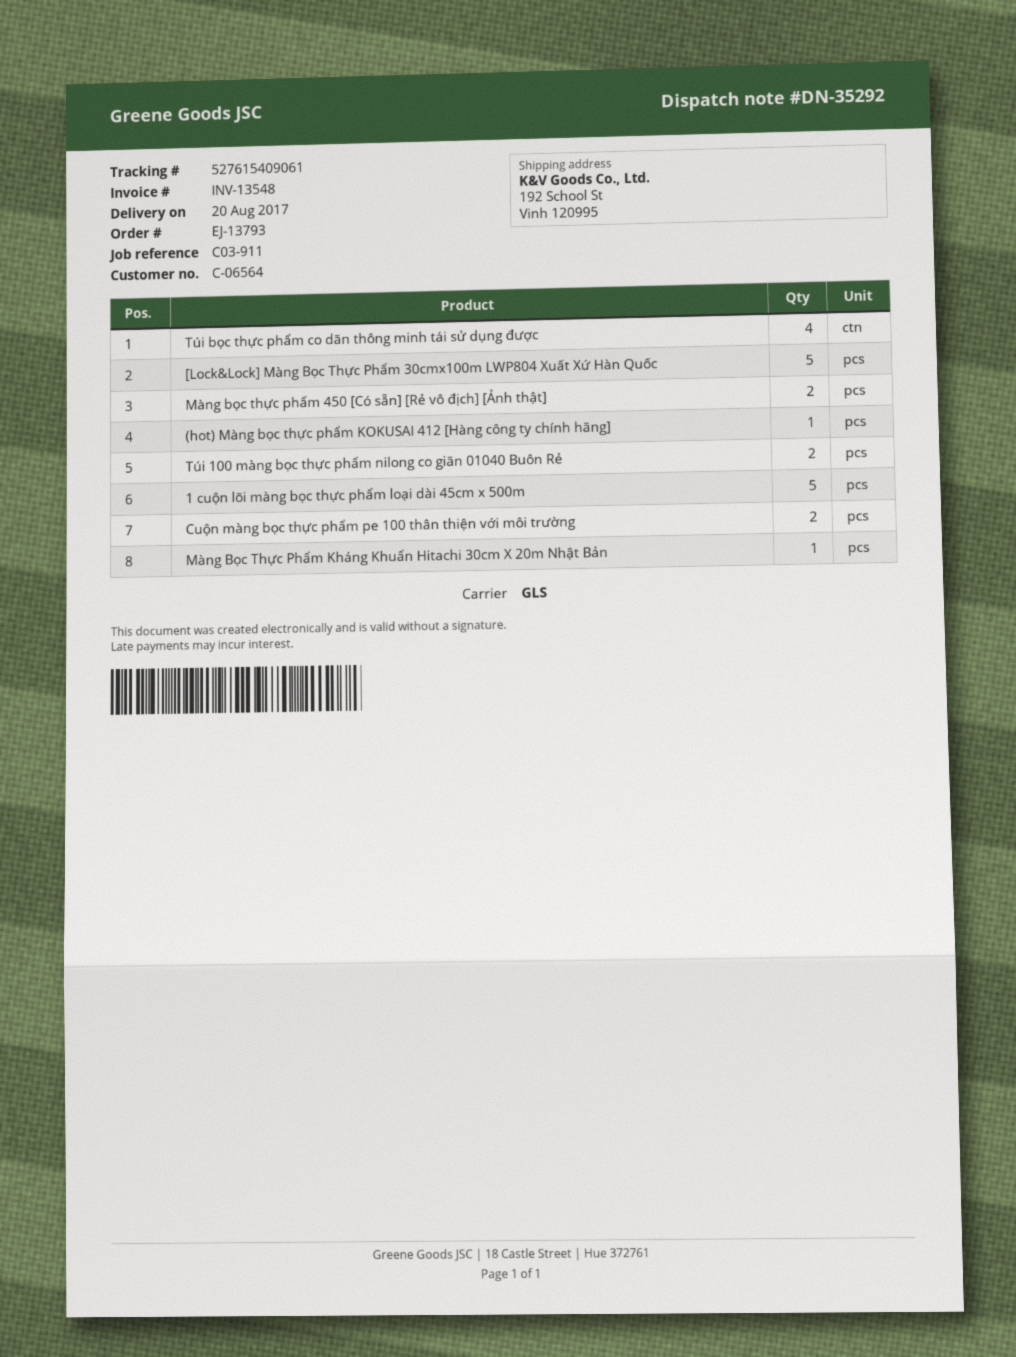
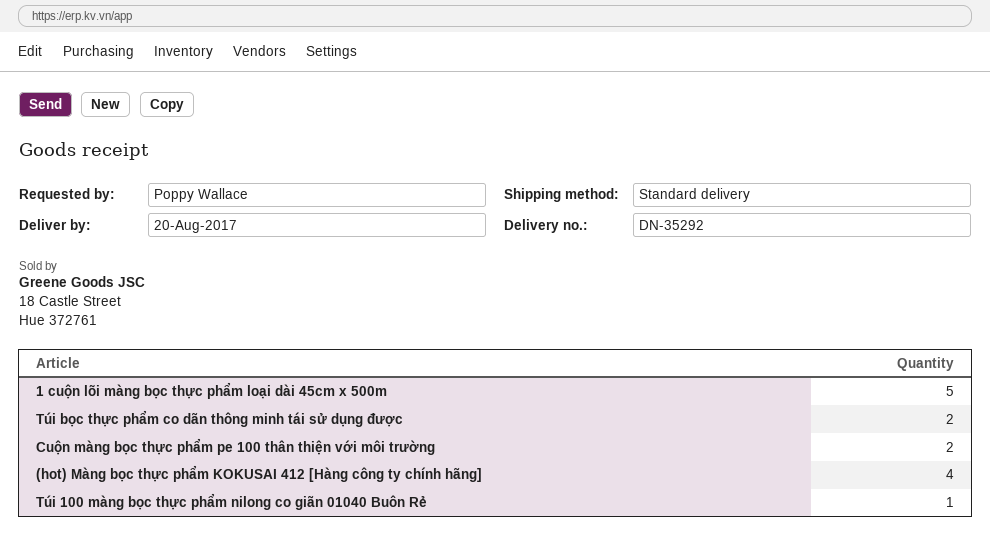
shipping method: GLS -> standard
Túi bọc thực phẩm co dãn thông minh tái sử dụng được: 4 -> 2
[Lock&Lock] Màng Bọc Thực Phẩm 30cmx100m LWP804 Xuất Xứ Hàn Quốc: 5 -> none
Màng bọc thực phẩm 450 [Có sẵn] [Rẻ vô địch] [Ảnh thật]: 2 -> none
(hot) Màng bọc thực phẩm KOKUSAI 412 [Hàng công ty chính hãng]: 1 -> 4
Túi 100 màng bọc thực phẩm nilong co giãn 01040 Buôn Rẻ: 2 -> 1
Màng Bọc Thực Phẩm Kháng Khuẩn Hitachi 30cm X 20m Nhật Bản: 1 -> none

